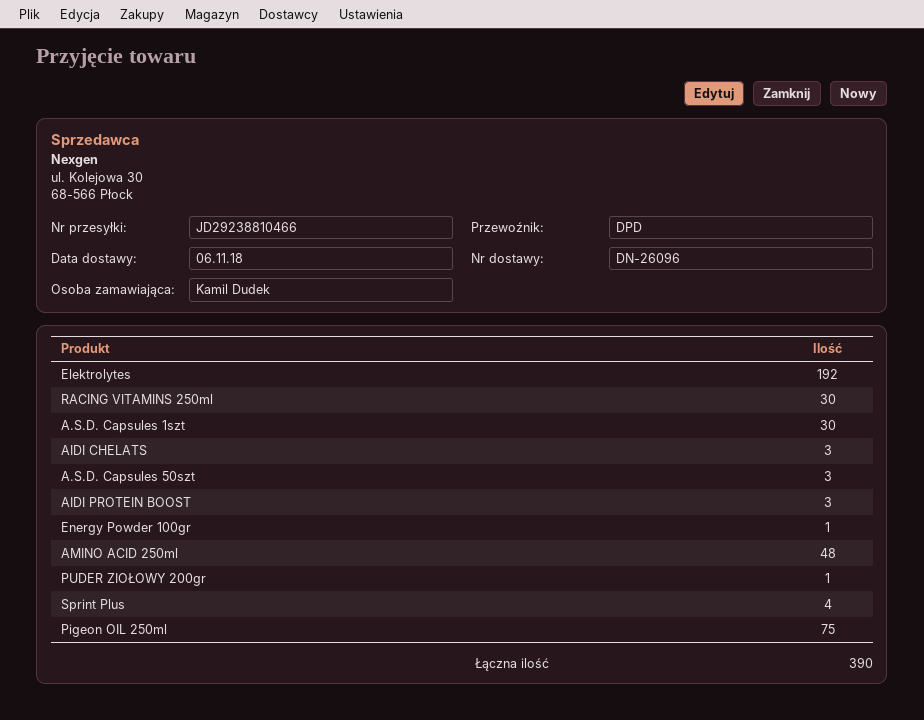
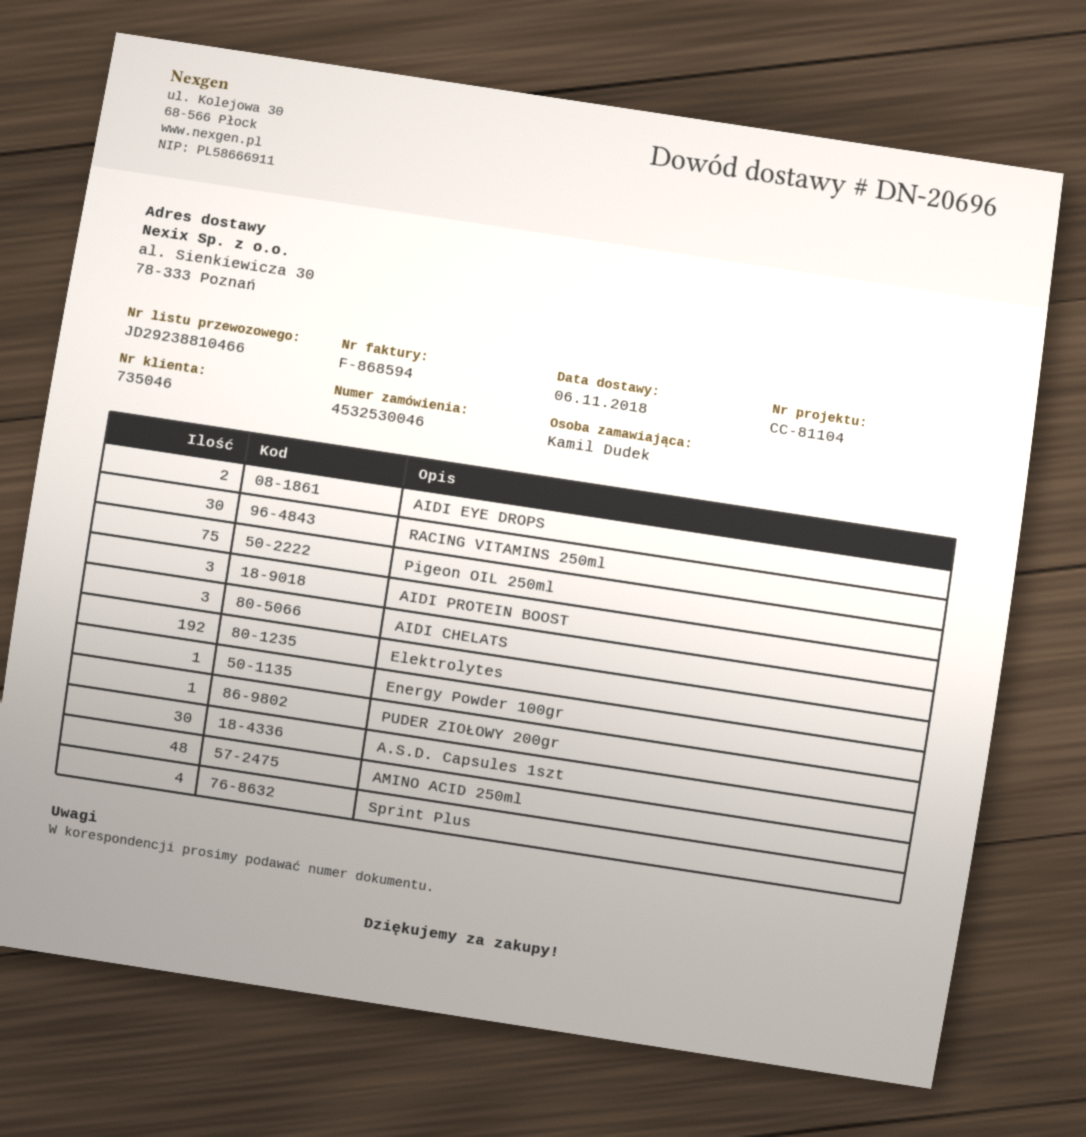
delivery note number: DN-26096 -> DN-20696
A.S.D. Capsules 50szt: 3 -> none
AIDI EYE DROPS: none -> 2

